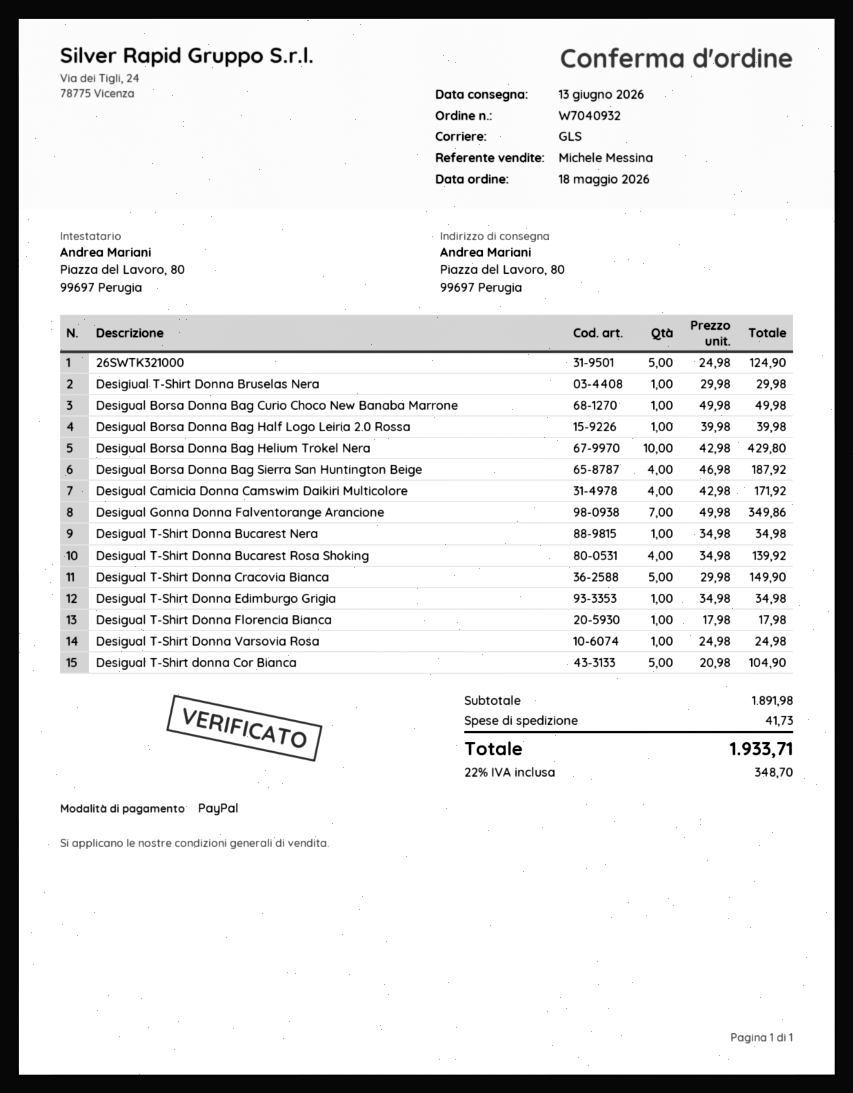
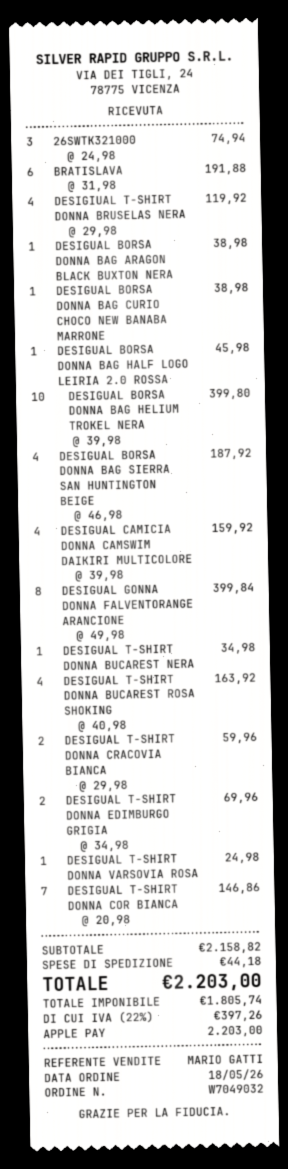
order number: W7040932 -> W7049032
sales rep: Michele Messina -> MARIO GATTI
payment method: PayPal -> Apple Pay
26SWTK321000: 5 x 24.98 = 124.90 -> 3 x 24.98 = 74.94
Desigiual T-Shirt Donna Bruselas Nera: 1 x 29.98 = 29.98 -> 4 x 29.98 = 119.92
Desigual Borsa Donna Bag Curio Choco New Banaba Marrone: 1 x 49.98 = 49.98 -> 1 x 38.98 = 38.98
Desigual Borsa Donna Bag Half Logo Leiria 2.0 Rossa: 1 x 39.98 = 39.98 -> 1 x 45.98 = 45.98
Desigual Borsa Donna Bag Helium Trokel Nera: 10 x 42.98 = 429.80 -> 10 x 39.98 = 399.80
Desigual Camicia Donna Camswim Daikiri Multicolore: 4 x 42.98 = 171.92 -> 4 x 39.98 = 159.92
Desigual Gonna Donna Falventorange Arancione: 7 x 49.98 = 349.86 -> 8 x 49.98 = 399.84
Desigual T-Shirt Donna Bucarest Rosa Shoking: 4 x 34.98 = 139.92 -> 4 x 40.98 = 163.92
Desigual T-Shirt Donna Cracovia Bianca: 5 x 29.98 = 149.90 -> 2 x 29.98 = 59.96
Desigual T-Shirt Donna Edimburgo Grigia: 1 x 34.98 = 34.98 -> 2 x 34.98 = 69.96
Desigual T-Shirt Donna Florencia Bianca: 1 x 17.98 = 17.98 -> none
Desigual T-Shirt donna Cor Bianca: 5 x 20.98 = 104.90 -> 7 x 20.98 = 146.86
BRATISLAVA: none -> 6 x 31.98 = 191.88
DESIGUAL BORSA DONNA BAG ARAGON BLACK BUXTON NERA: none -> 1 x 38.98 = 38.98
subtotal: 1891.98 -> 2158.82
shipping: 41.73 -> 44.18
tax: 22% = 348.70 -> 22% = 397.26
total: 1933.71 -> 2203.00

